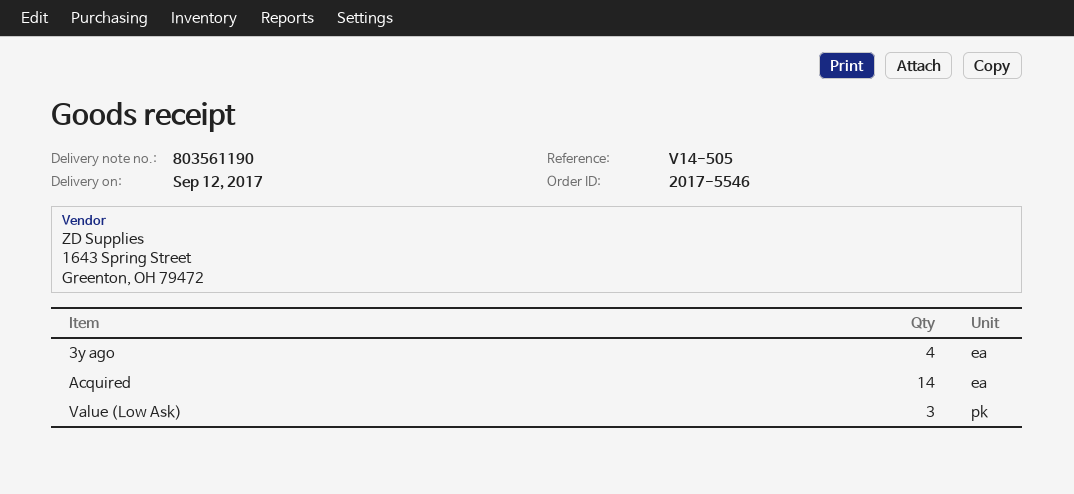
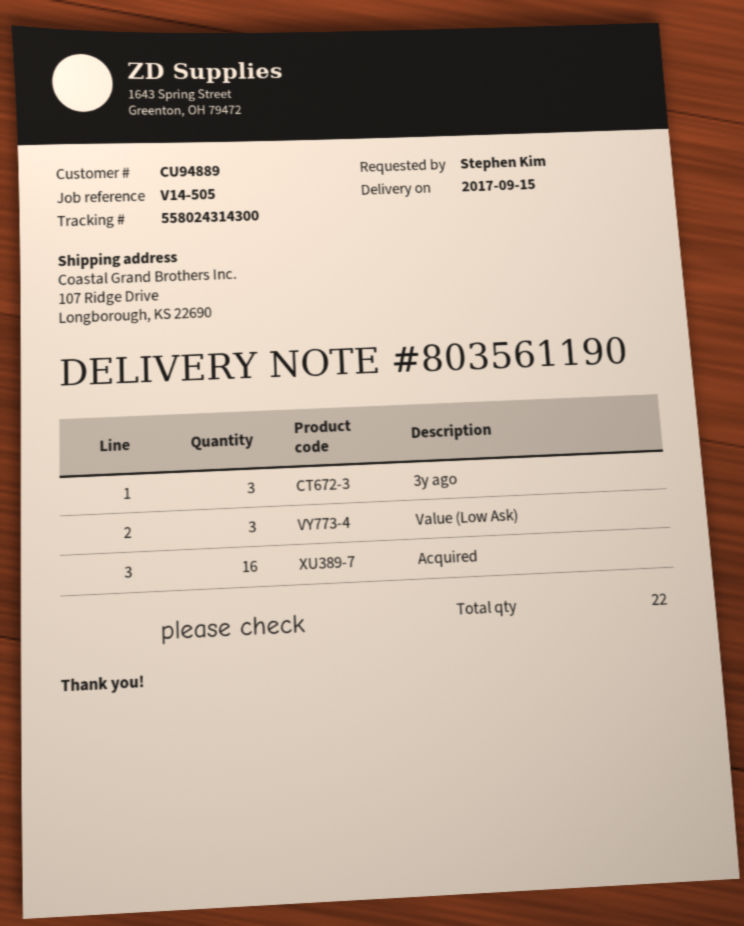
delivery date: 2017-09-12 -> 2017-09-15
3y ago: 4 -> 3
Acquired: 14 -> 16

